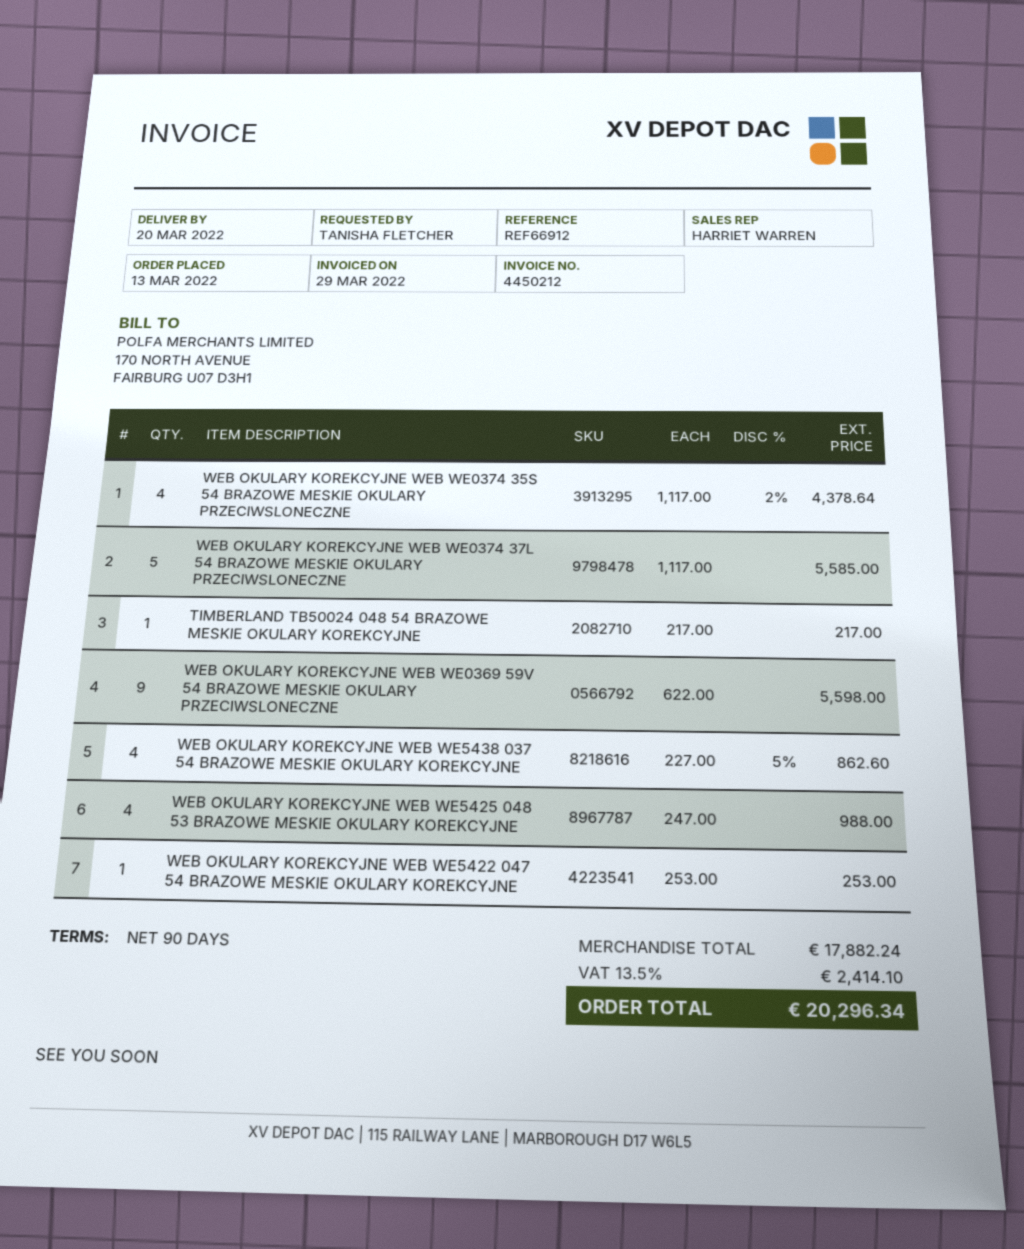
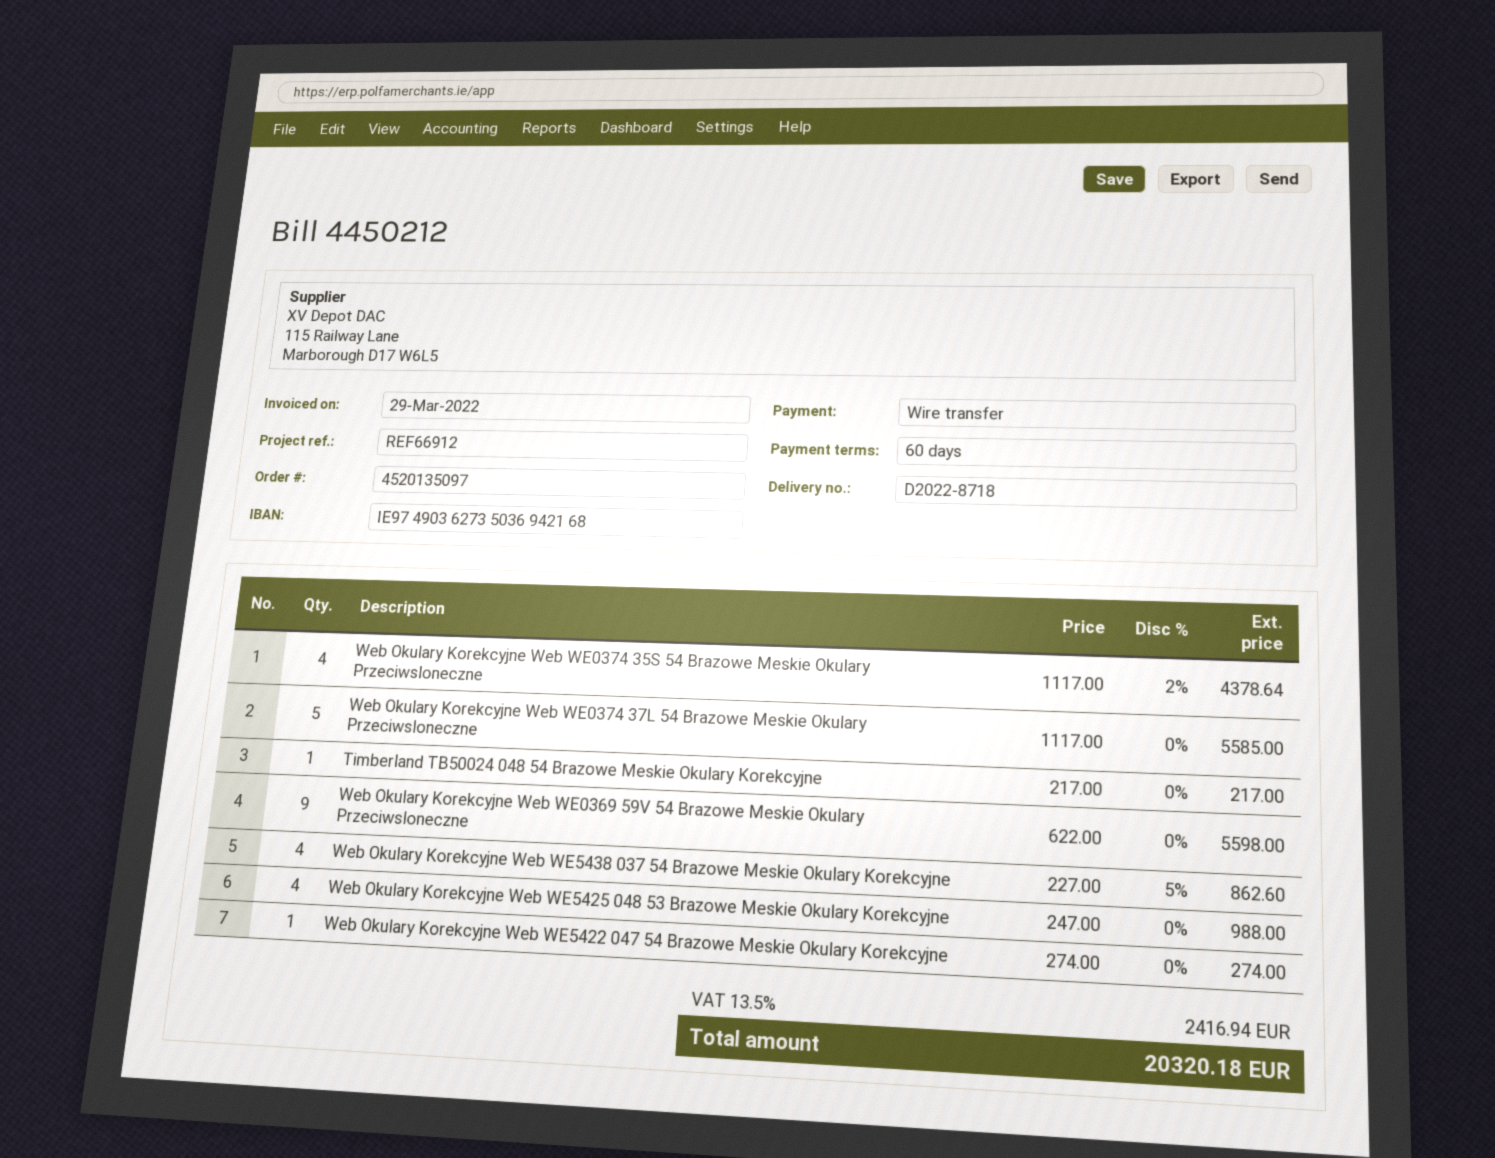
payment terms: 90 days -> 60 days
WEB OKULARY KOREKCYJNE WEB WE5422 047 54 BRAZOWE MESKIE OKULARY KOREKCYJNE: 1 x 253.00 = 253.00 -> 1 x 274.00 = 274.00
tax: 13.5% = 2414.10 -> 13.5% = 2416.94
total: 20296.34 -> 20320.18

